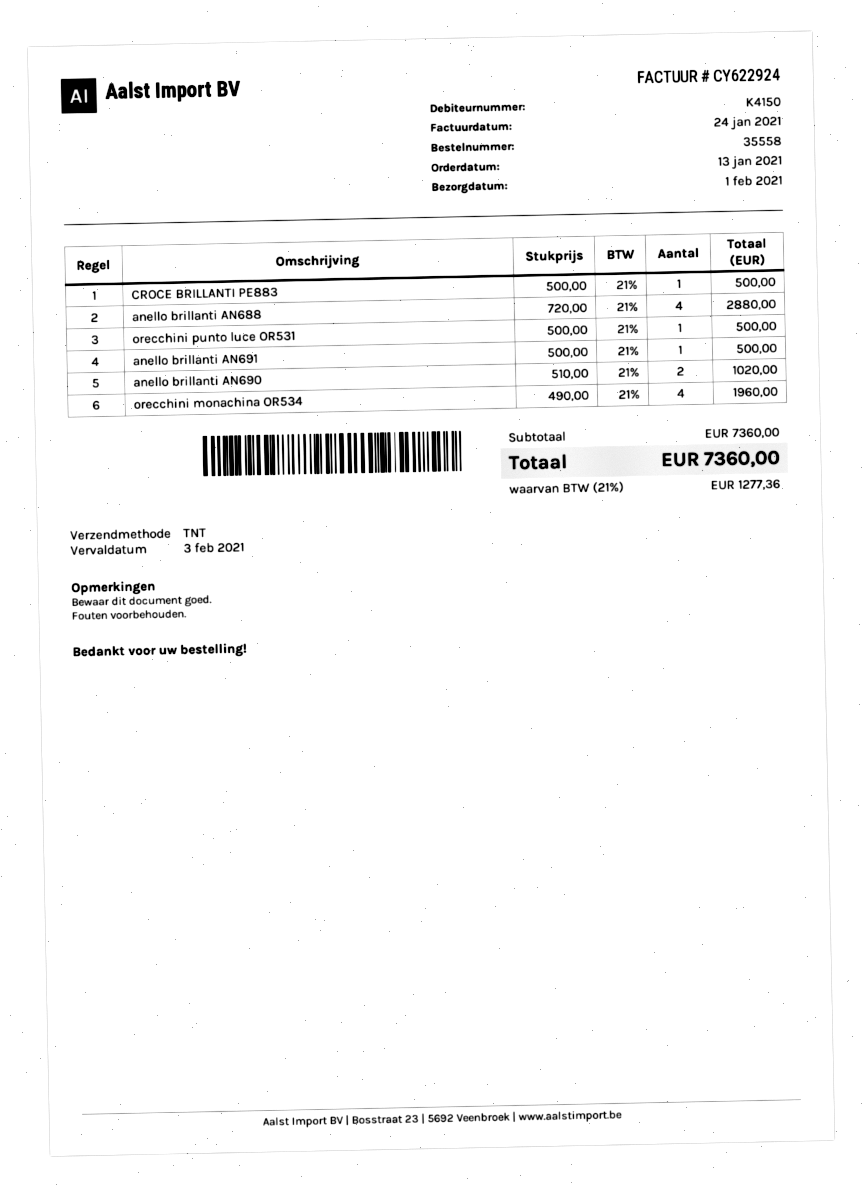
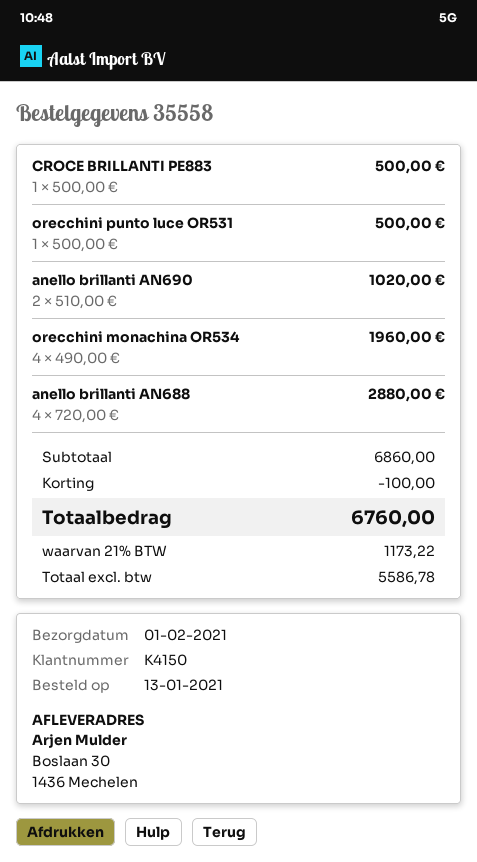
anello brillanti AN691: 1 x 500.00 = 500.00 -> none
subtotal: 7360.00 -> 6860.00
discount: none -> 100.00
tax: 21% = 1277.36 -> 21% = 1173.22
total: 7360.00 -> 6760.00

